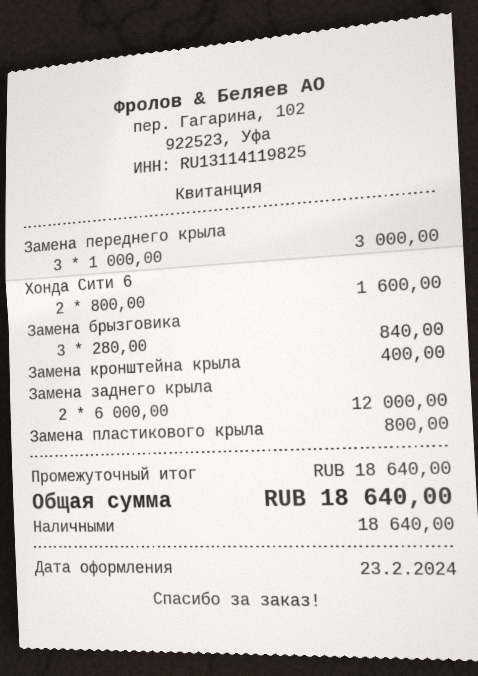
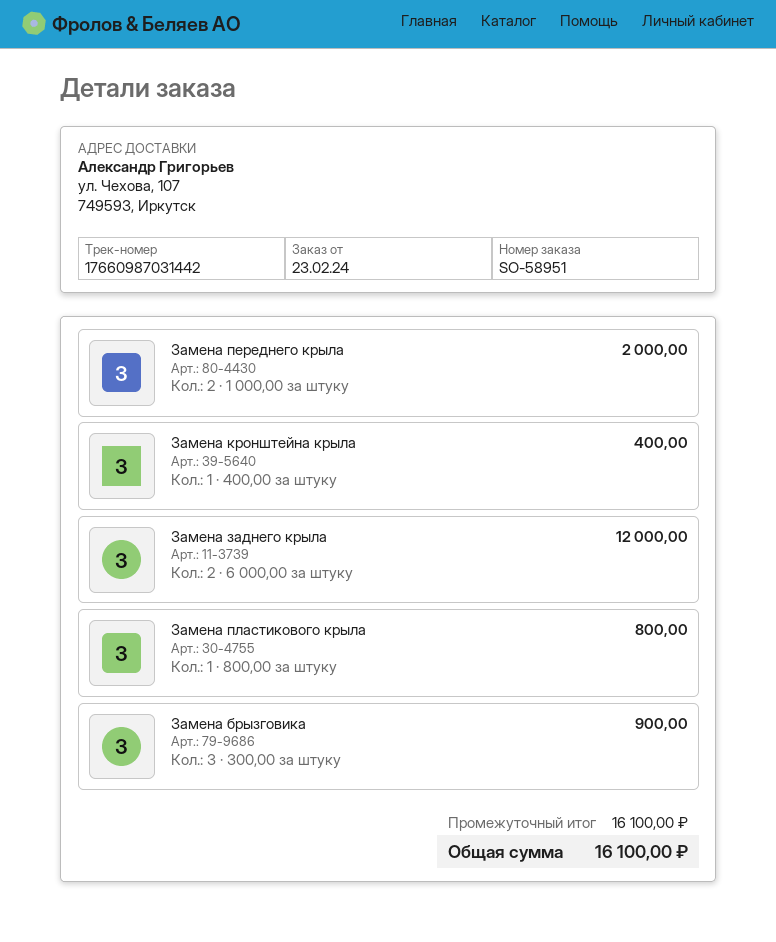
Замена переднего крыла: 3 x 1000.00 = 3000.00 -> 2 x 1000.00 = 2000.00
Хонда Сити 6: 2 x 800.00 = 1600.00 -> none
Замена брызговика: 3 x 280.00 = 840.00 -> 3 x 300.00 = 900.00
subtotal: 18640.00 -> 16100.00
total: 18640.00 -> 16100.00

